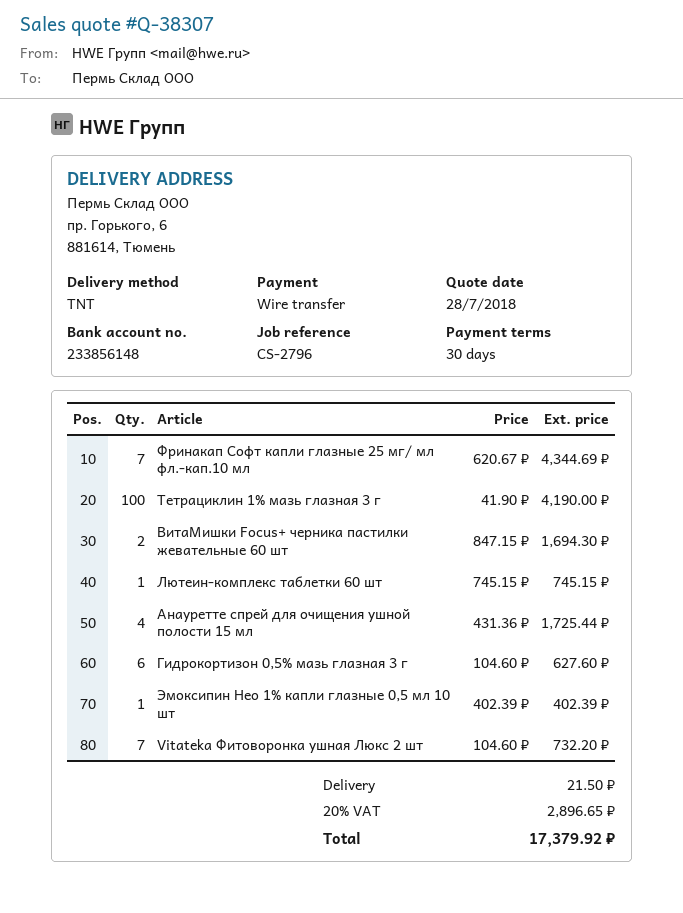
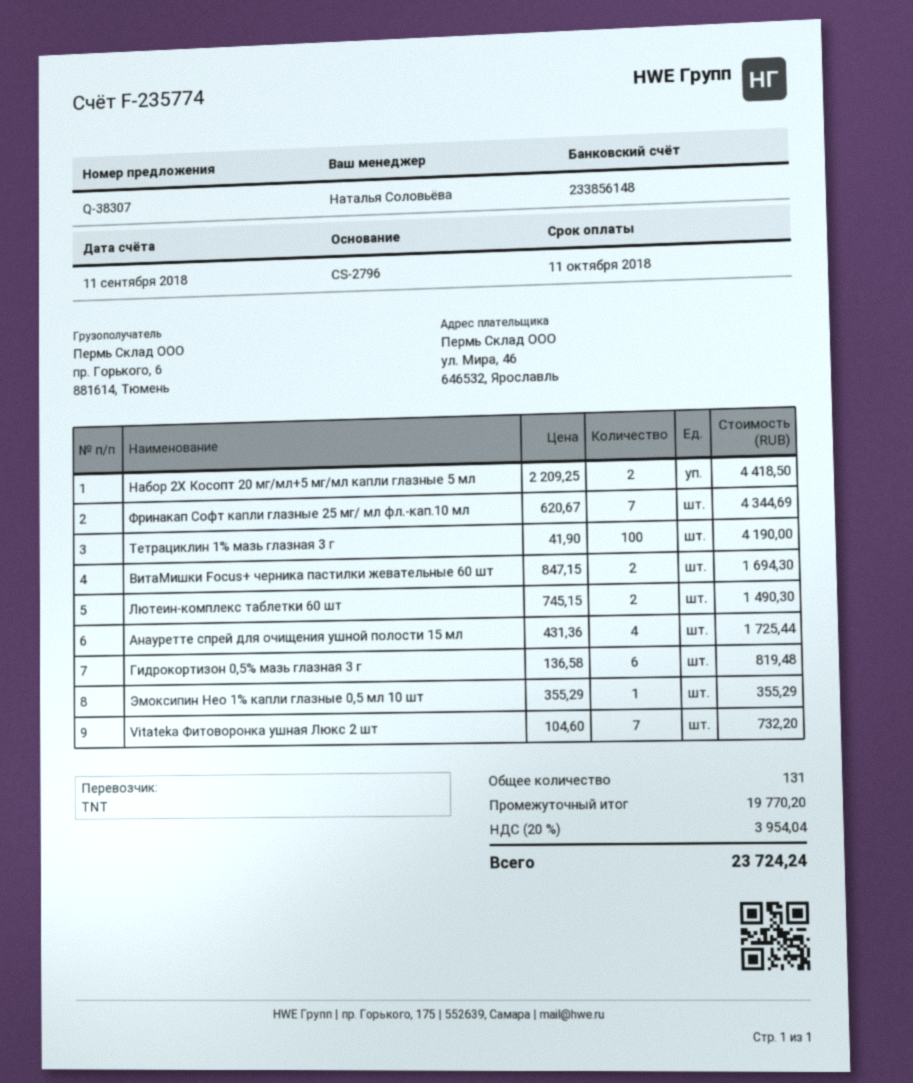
Лютеин-комплекс таблетки 60 шт: 1 x 745.15 = 745.15 -> 2 x 745.15 = 1490.30
Гидрокортизон 0,5% мазь глазная 3 г: 6 x 104.60 = 627.60 -> 6 x 136.58 = 819.48
Эмоксипин Нео 1% капли глазные 0,5 мл 10 шт: 1 x 402.39 = 402.39 -> 1 x 355.29 = 355.29
Набор 2Х Косопт 20 мг/мл+5 мг/мл капли глазные 5 мл: none -> 2 x 2209.25 = 4418.50
shipping: 21.50 -> none
tax: 20% = 2896.65 -> 20% = 3954.04
total: 17379.92 -> 23724.24

